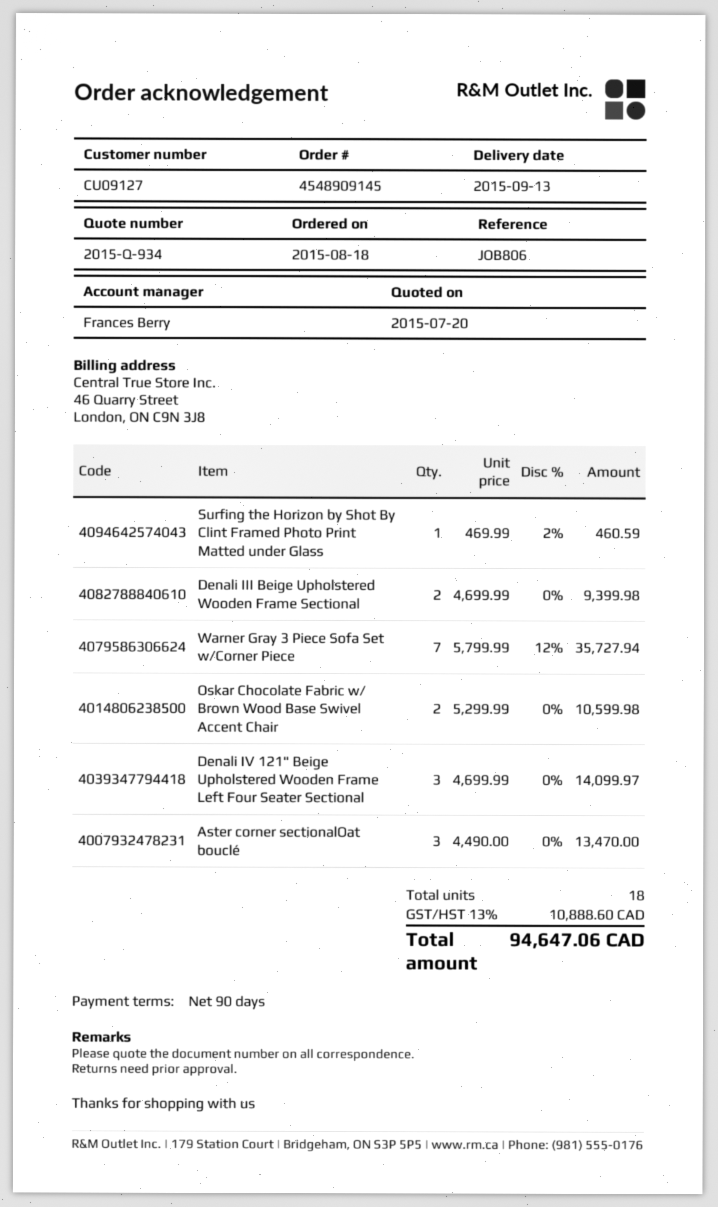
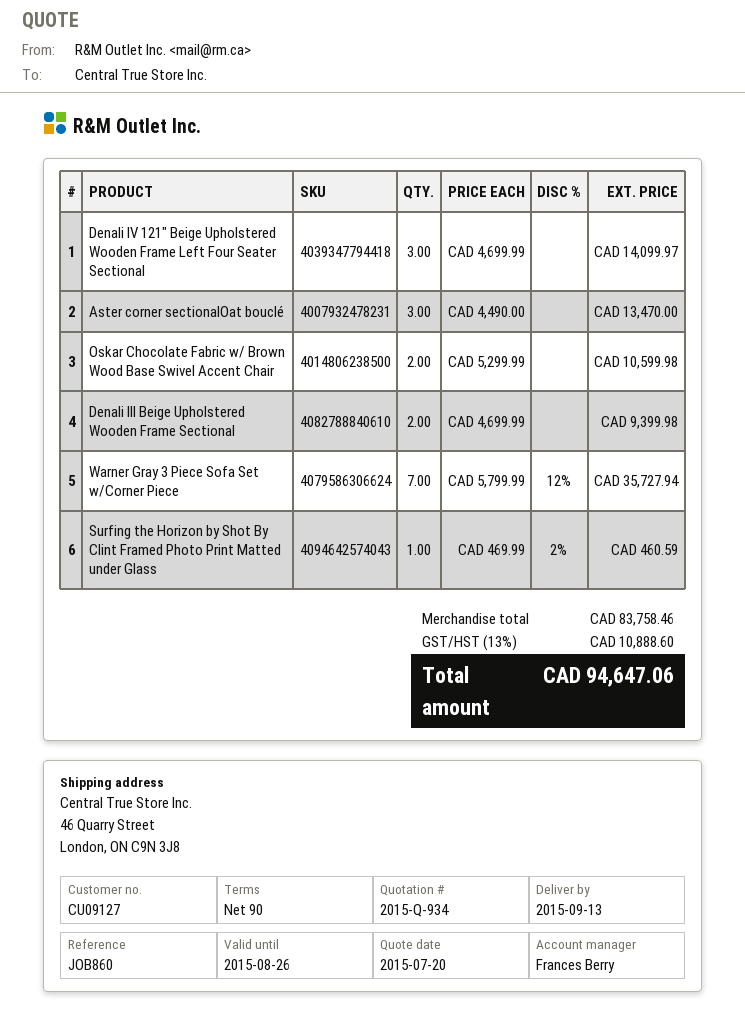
reference: JOB806 -> JOB860

